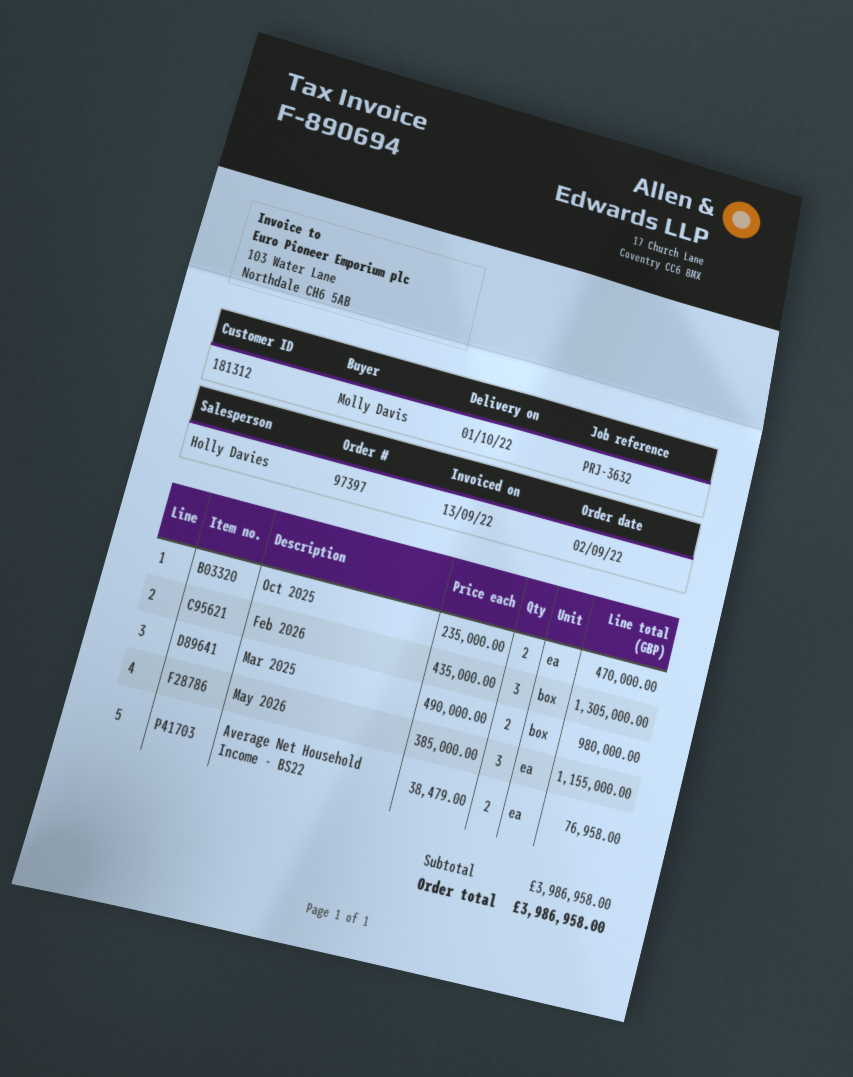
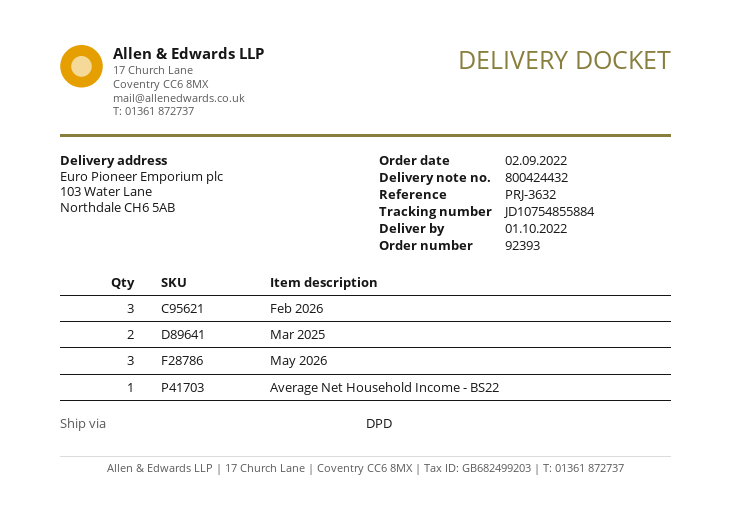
order number: 97397 -> 92393
Oct 2025: 2 -> none
Average Net Household Income - BS22: 2 -> 1

